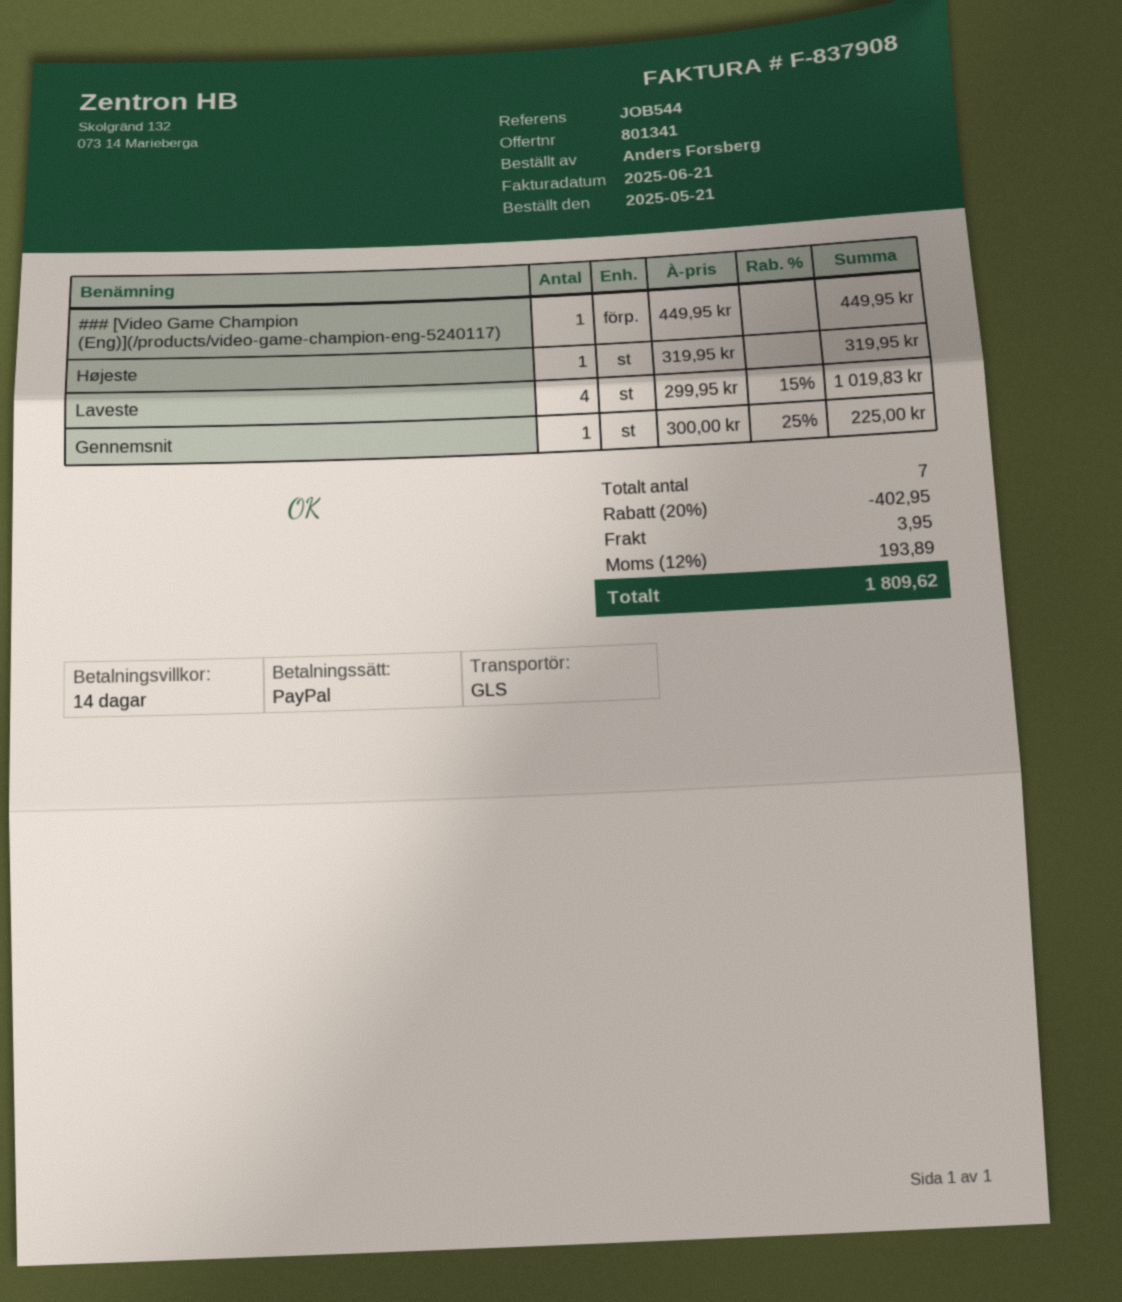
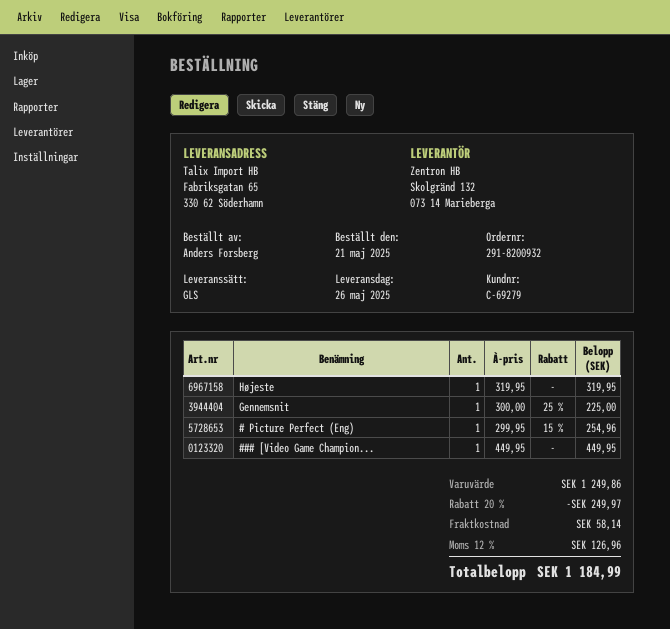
Laveste: 4 x 299.95 - 15% = 1019.83 -> none
# Picture Perfect (Eng): none -> 1 x 299.95 - 15% = 254.96
discount: 20% = 402.95 -> 20% = 249.97
shipping: 3.95 -> 58.14
tax: 12% = 193.89 -> 12% = 126.96
total: 1809.62 -> 1184.99

